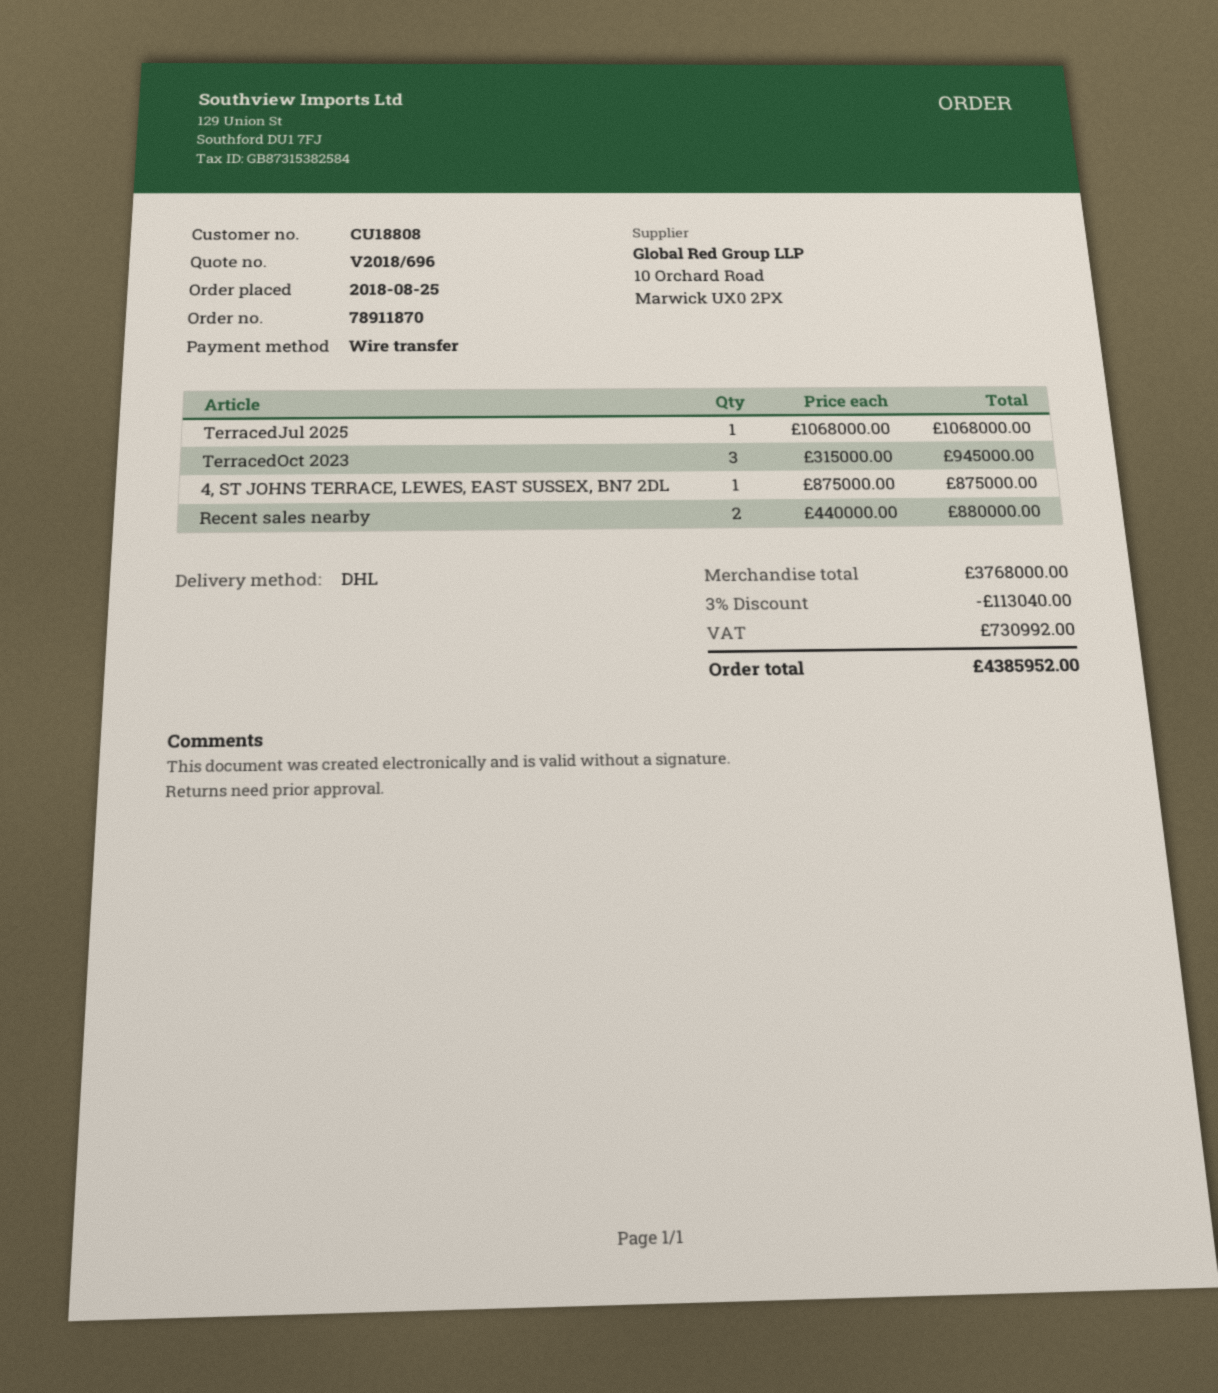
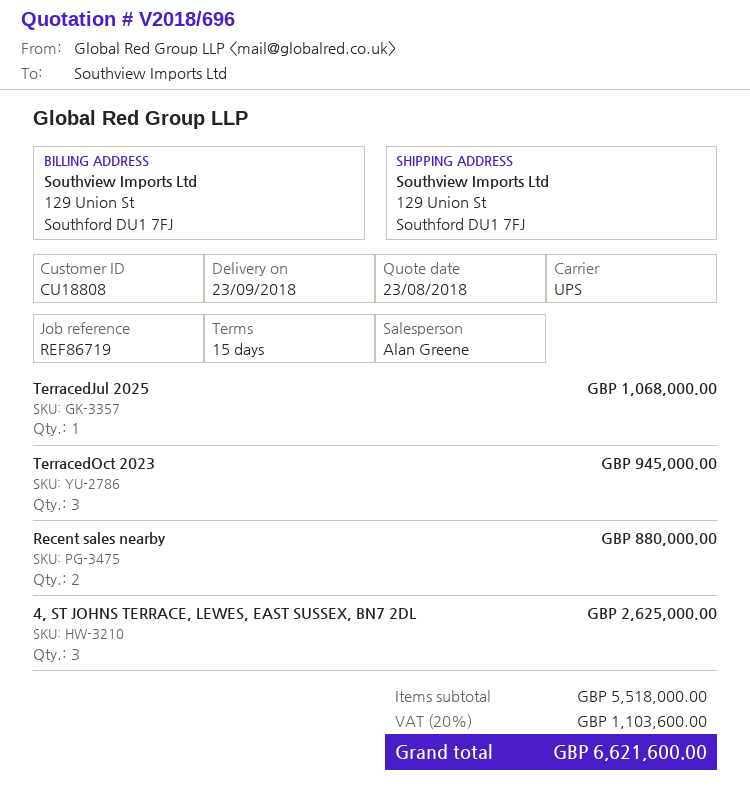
shipping method: DHL -> UPS
4, ST JOHNS TERRACE, LEWES, EAST SUSSEX, BN7 2DL: 1 for 875000.00 -> 3 for 2625000.00
subtotal: 3768000.00 -> 5518000.00
discount: 3% = 113040.00 -> none
tax: 730992.00 -> 1103600.00
total: 4385952.00 -> 6621600.00

